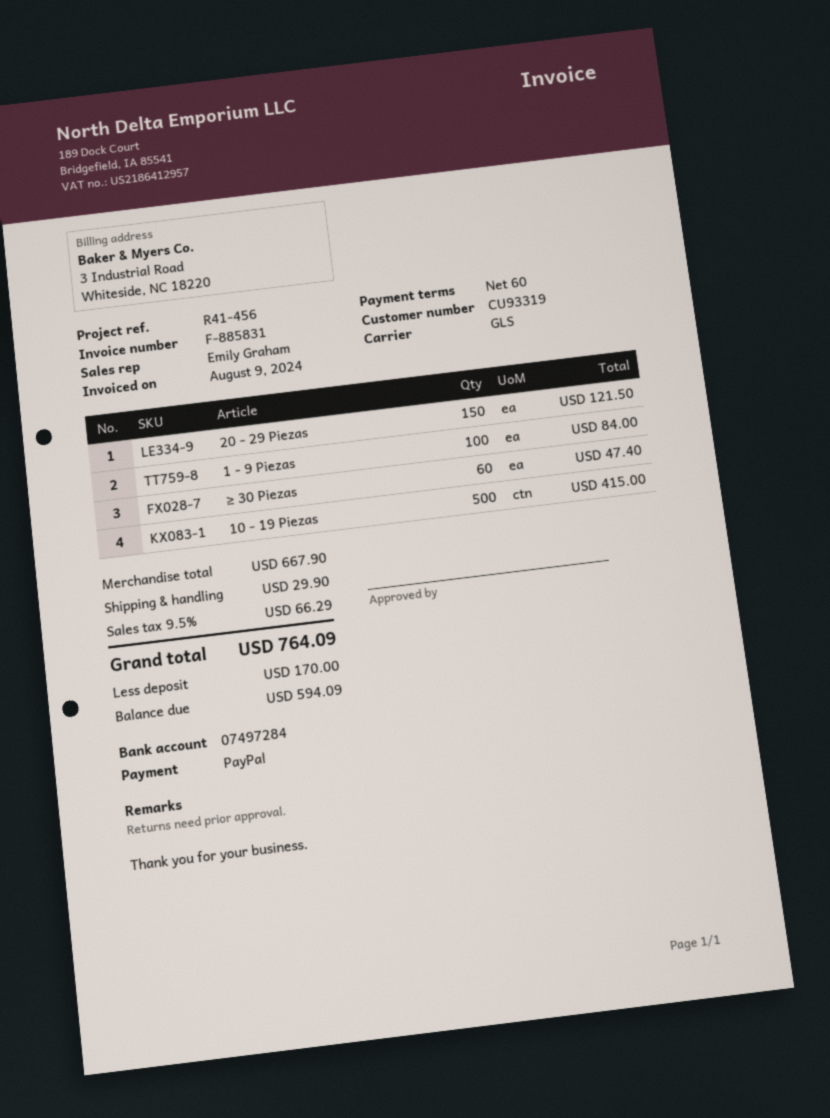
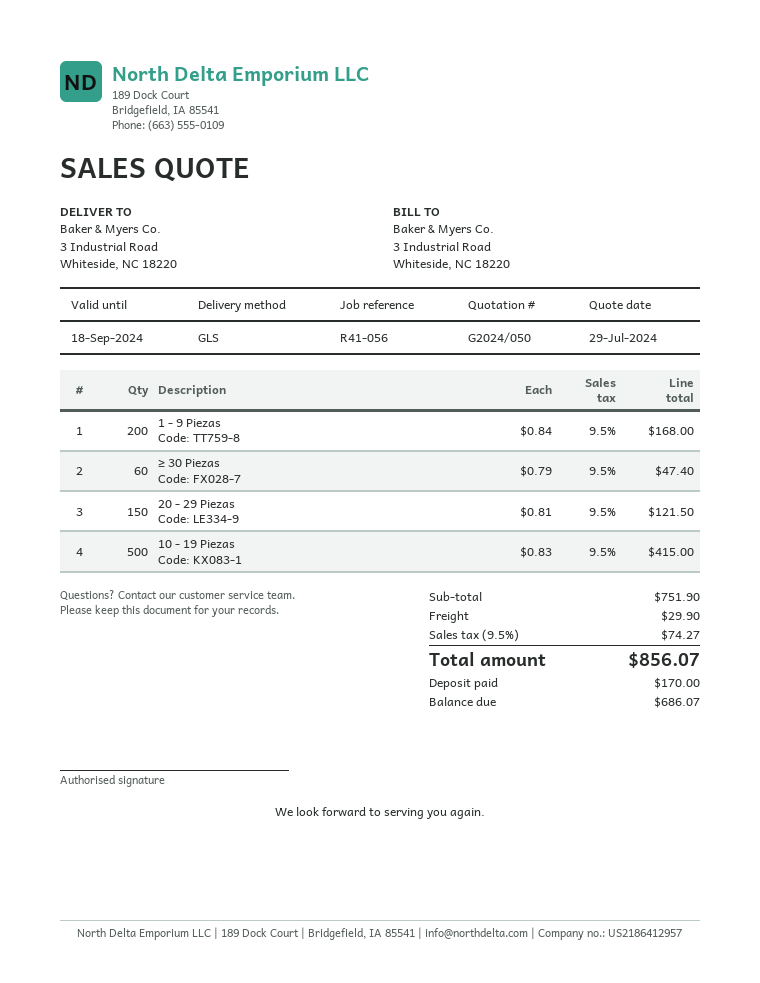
reference: R41-456 -> R41-056
1 - 9 Piezas: 100 for 84.00 -> 200 for 168.00
subtotal: 667.90 -> 751.90
tax: 9.5% = 66.29 -> 9.5% = 74.27
total: 764.09 -> 856.07
balance: 594.09 -> 686.07

